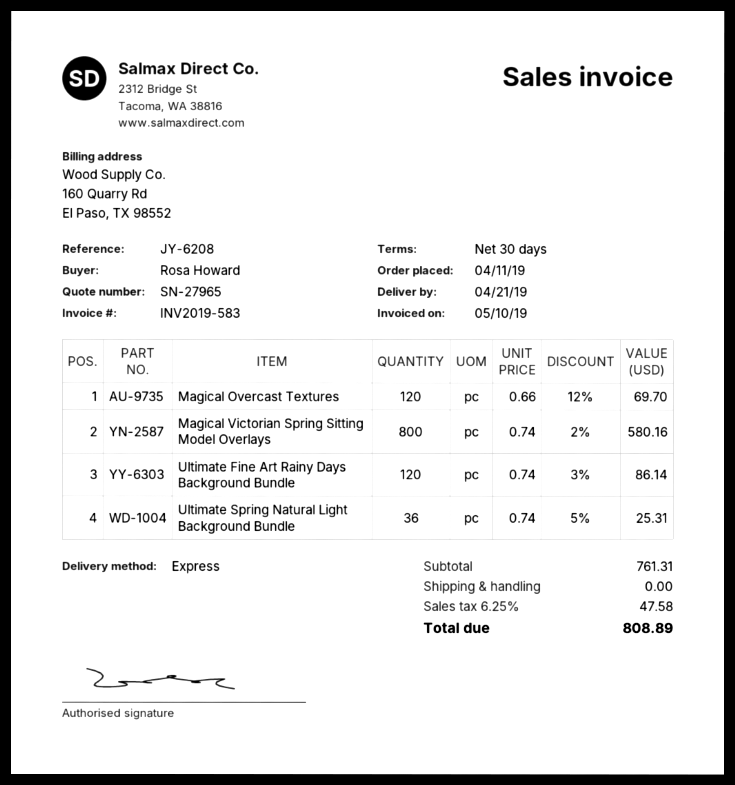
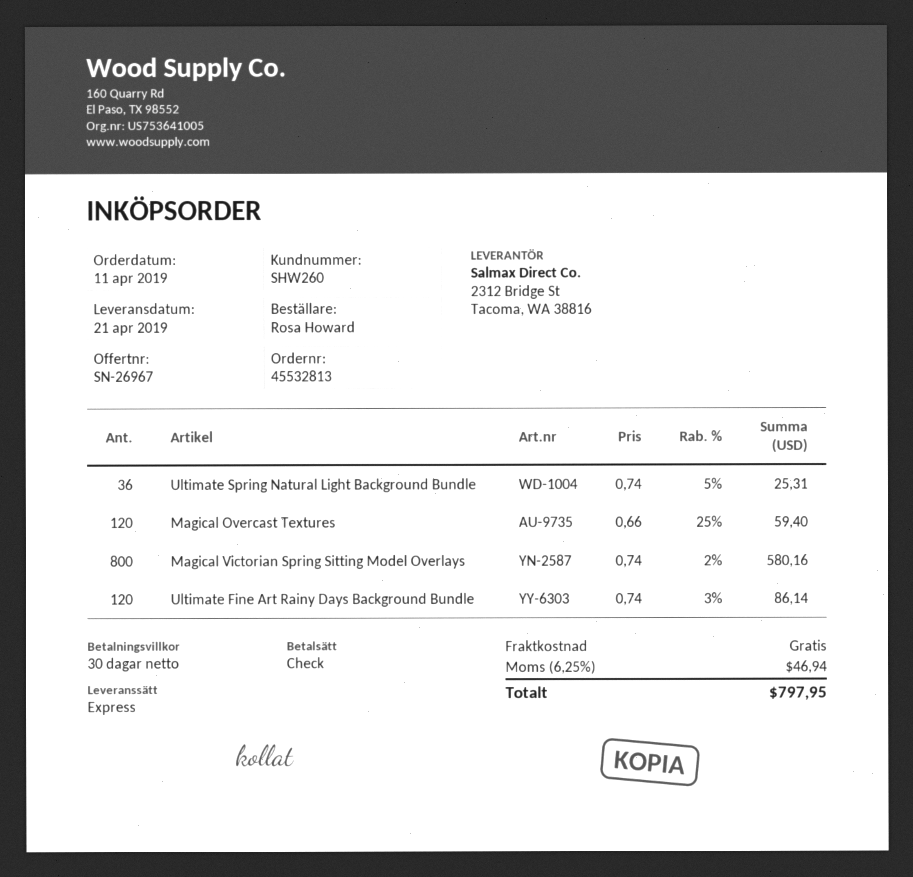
quote number: SN-27965 -> SN-26967
Magical Overcast Textures: 120 x 0.66 - 12% = 69.70 -> 120 x 0.66 - 25% = 59.40
tax: 6.25% = 47.58 -> 6.25% = 46.94
total: 808.89 -> 797.95

